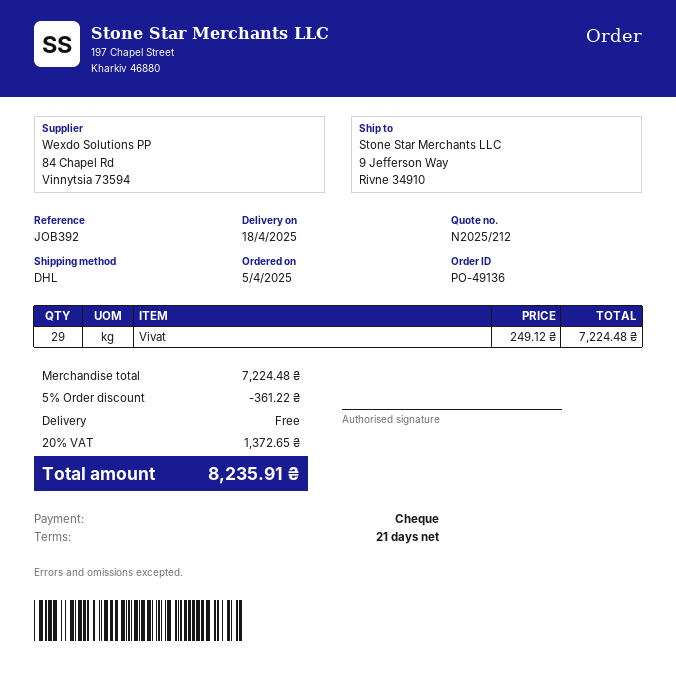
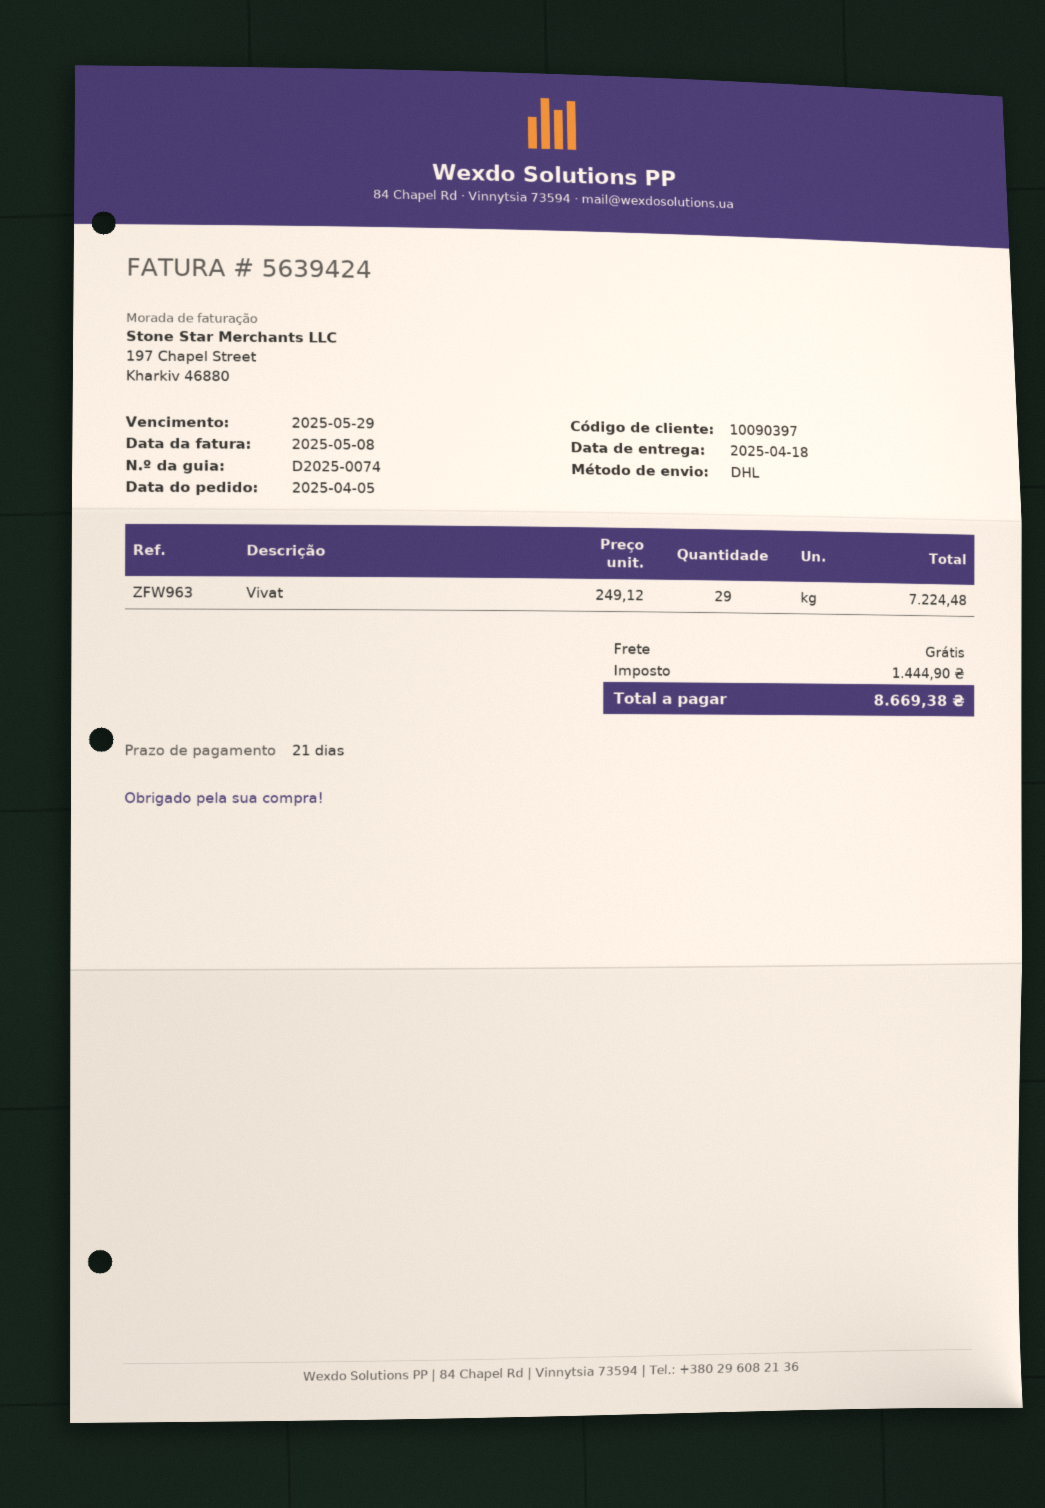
discount: 5% = 361.22 -> none
tax: 1372.65 -> 1444.90
total: 8235.91 -> 8669.38

